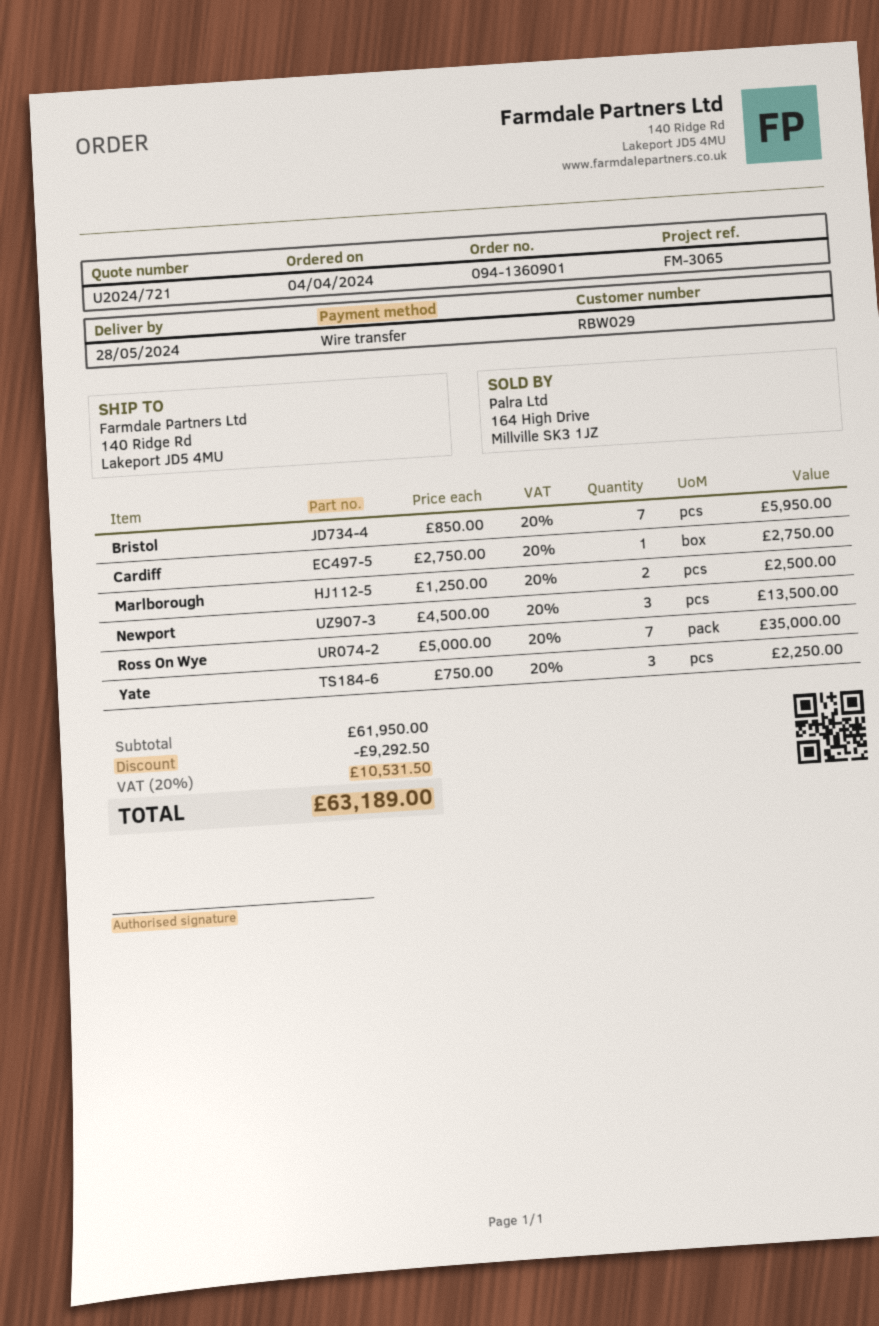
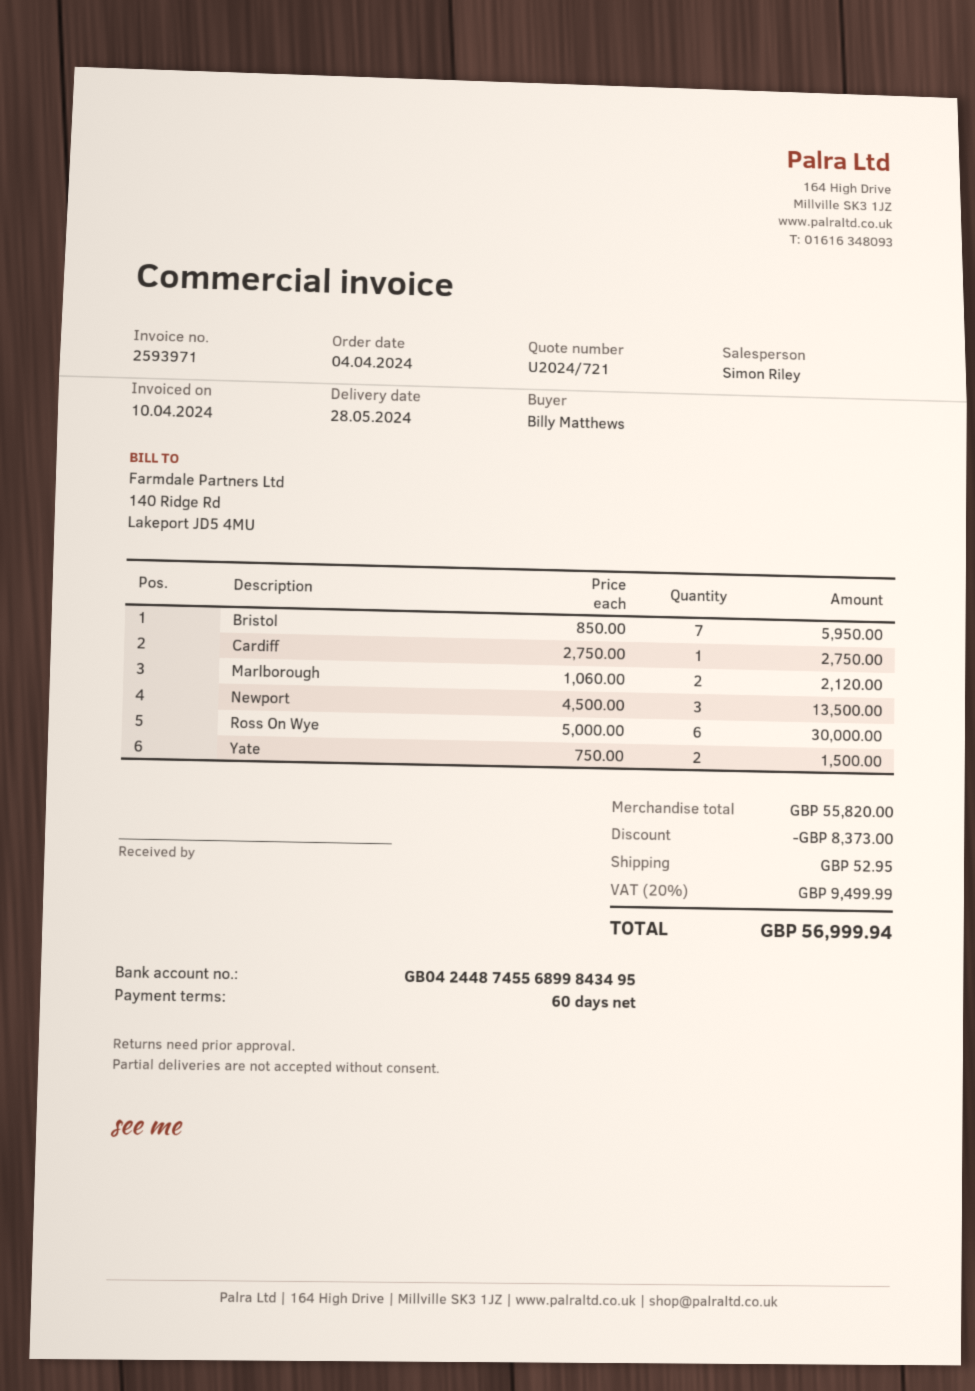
Marlborough: 2 x 1250.00 = 2500.00 -> 2 x 1060.00 = 2120.00
Ross On Wye: 7 x 5000.00 = 35000.00 -> 6 x 5000.00 = 30000.00
Yate: 3 x 750.00 = 2250.00 -> 2 x 750.00 = 1500.00
subtotal: 61950.00 -> 55820.00
discount: 9292.50 -> 8373.00
shipping: none -> 52.95
tax: 20% = 10531.50 -> 20% = 9499.99
total: 63189.00 -> 56999.94

